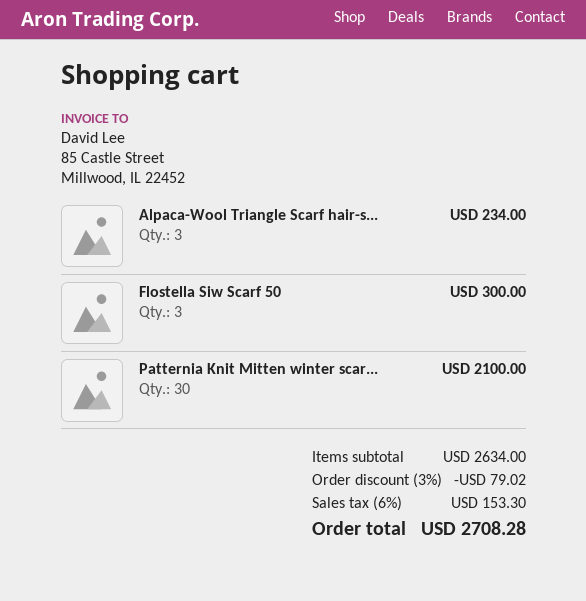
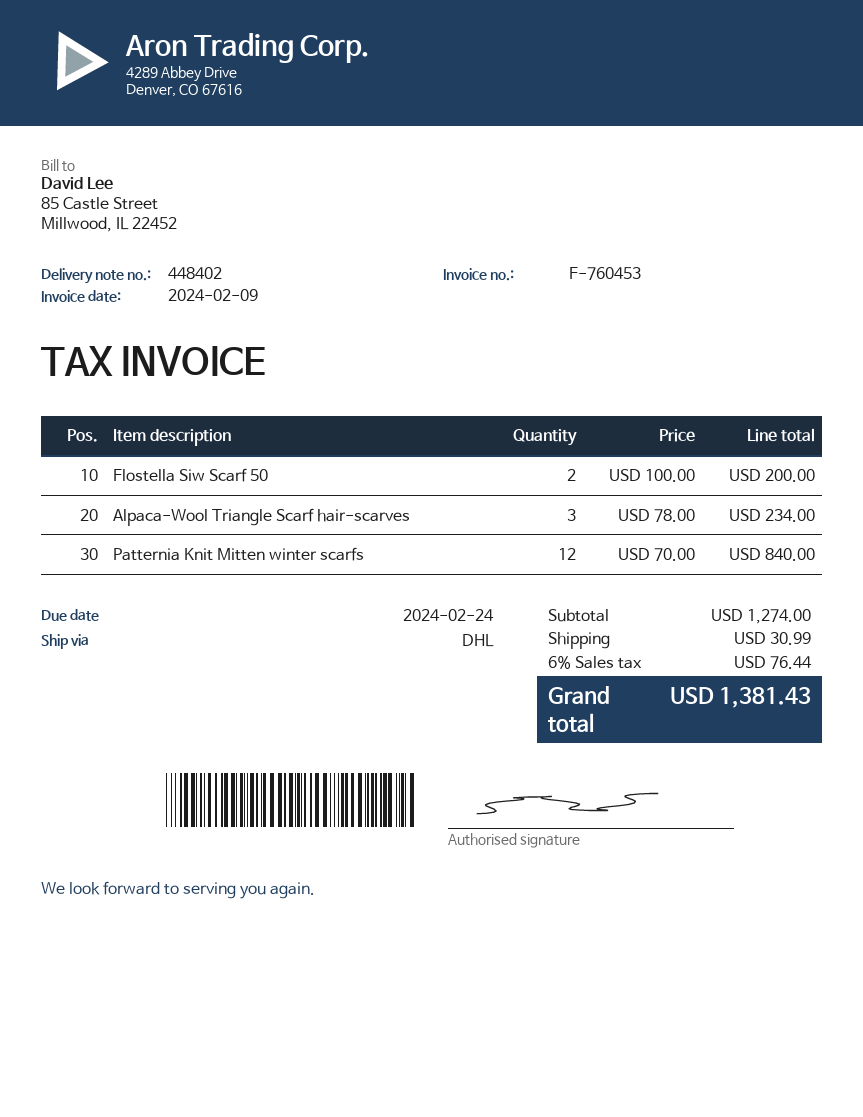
Flostella Siw Scarf 50: 3 for 300.00 -> 2 for 200.00
Patternia Knit Mitten winter scar...: 30 for 2100.00 -> 12 for 840.00
subtotal: 2634.00 -> 1274.00
discount: 3% = 79.02 -> none
shipping: none -> 30.99
tax: 6% = 153.30 -> 6% = 76.44
total: 2708.28 -> 1381.43

